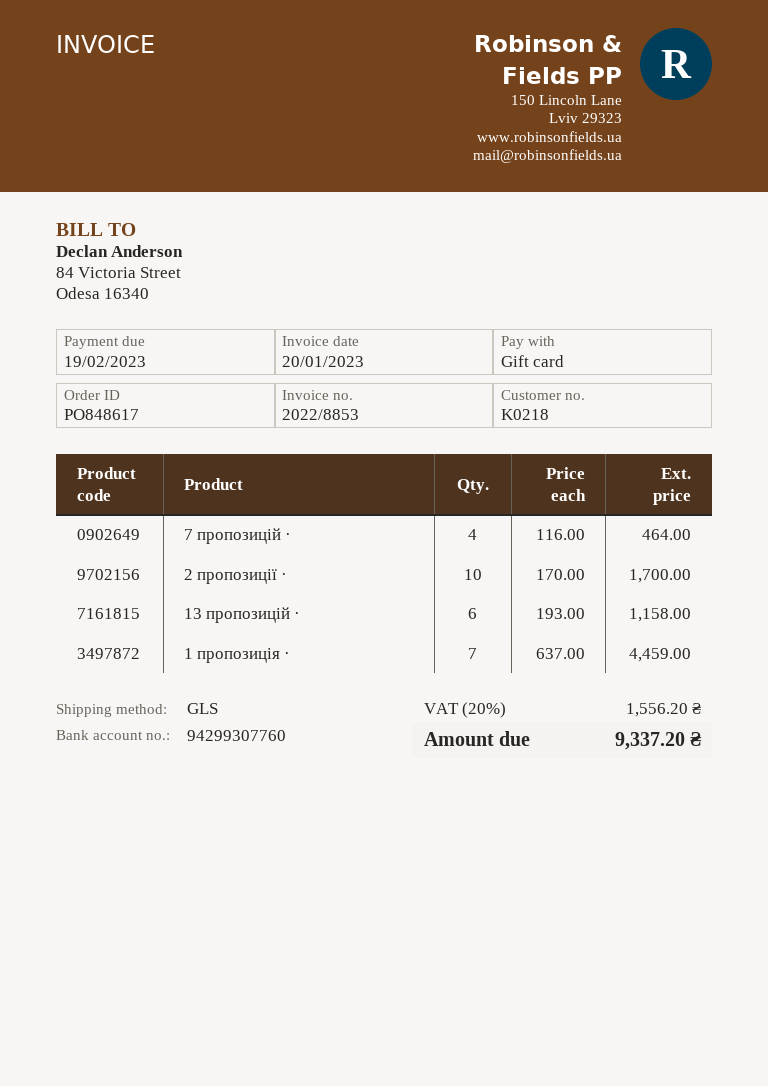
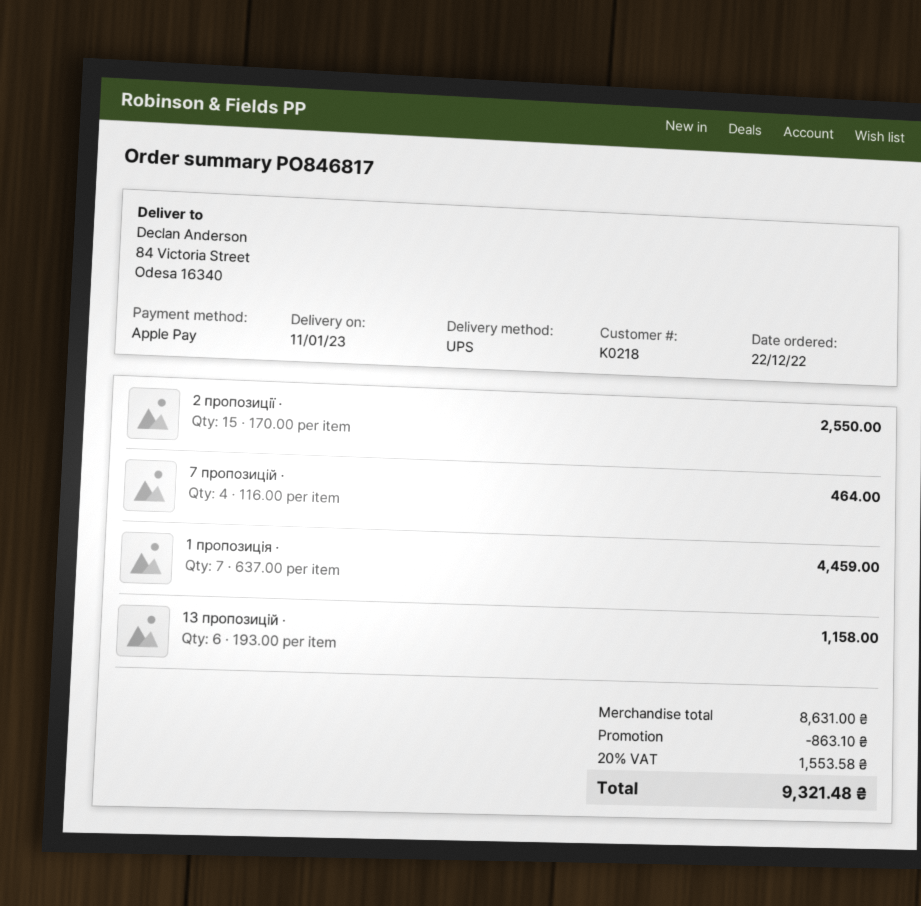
order number: PO848617 -> PO846817
payment method: gift card -> Apple Pay
shipping method: GLS -> UPS
2 пропозиції ·: 10 x 170.00 = 1700.00 -> 15 x 170.00 = 2550.00
discount: none -> 863.10
tax: 20% = 1556.20 -> 20% = 1553.58
total: 9337.20 -> 9321.48

